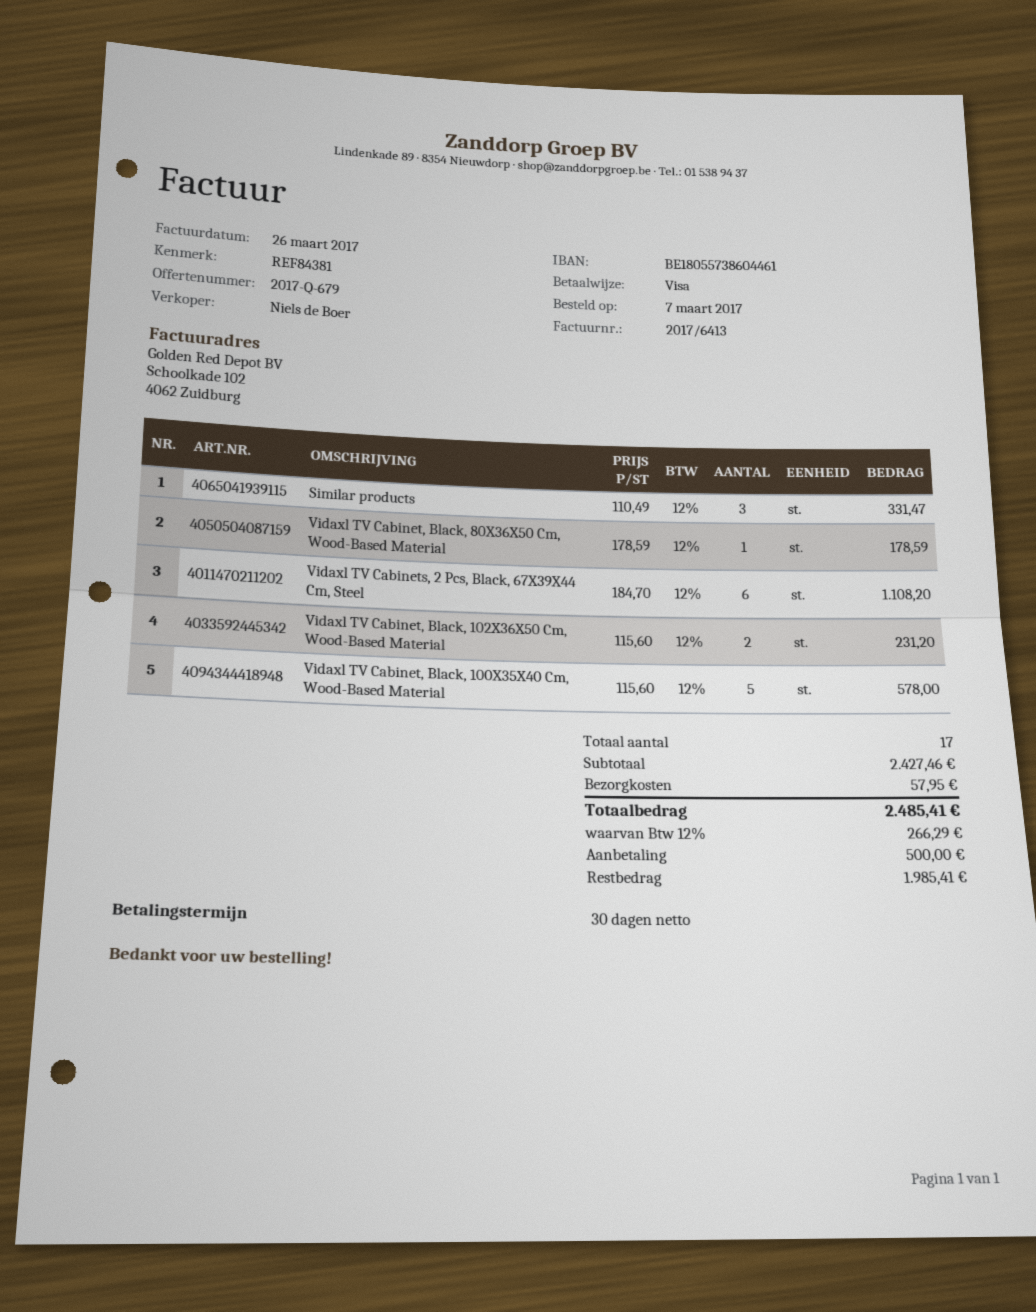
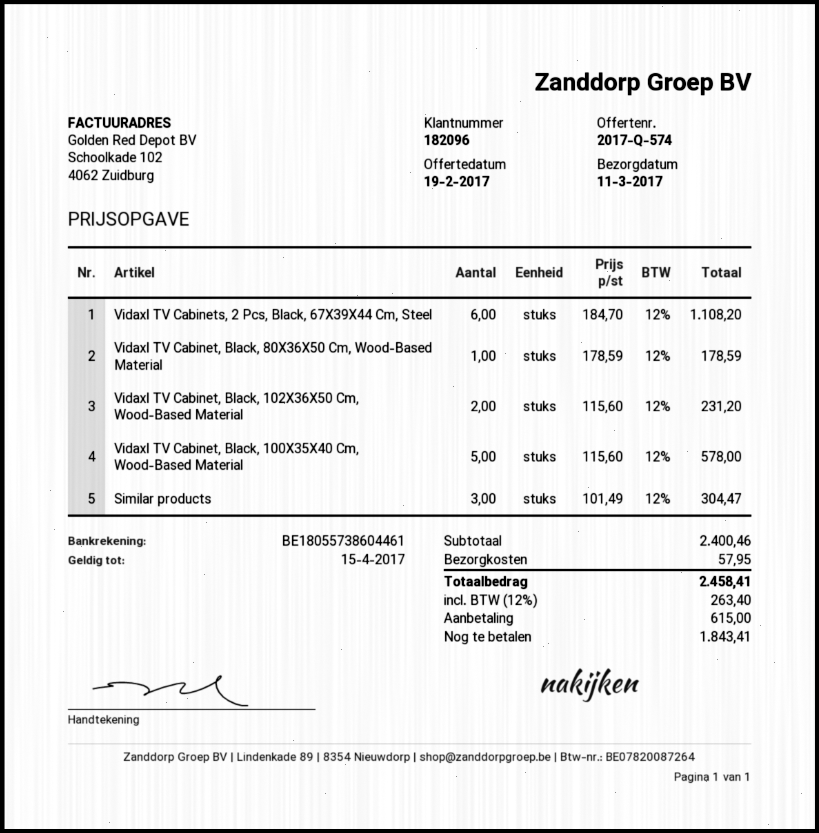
quote number: 2017-Q-679 -> 2017-Q-574
Similar products: 3 x 110.49 = 331.47 -> 3 x 101.49 = 304.47
subtotal: 2427.46 -> 2400.46
tax: 12% = 266.29 -> 12% = 263.40
total: 2485.41 -> 2458.41
deposit: 500.00 -> 615.00
balance: 1985.41 -> 1843.41

